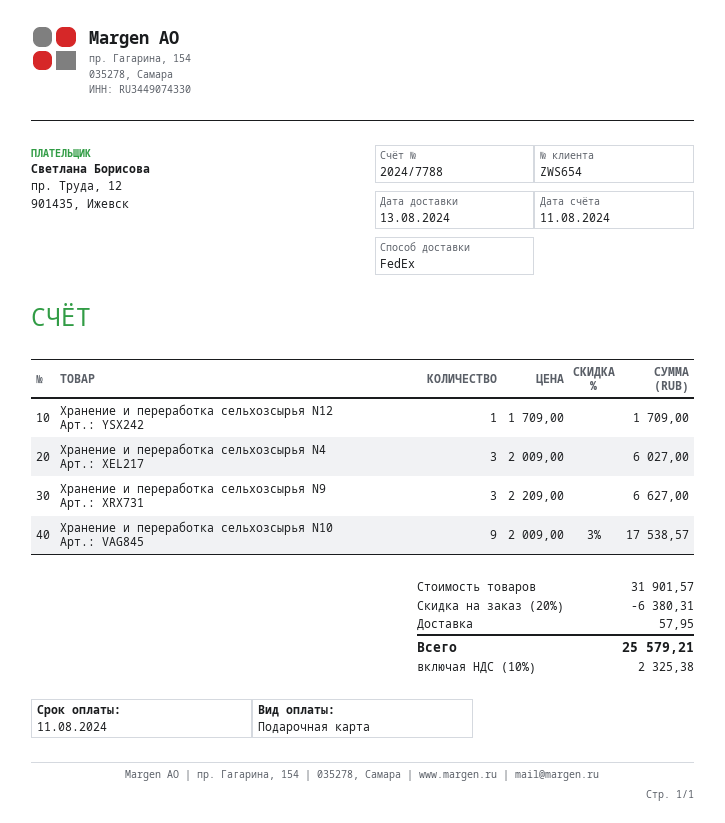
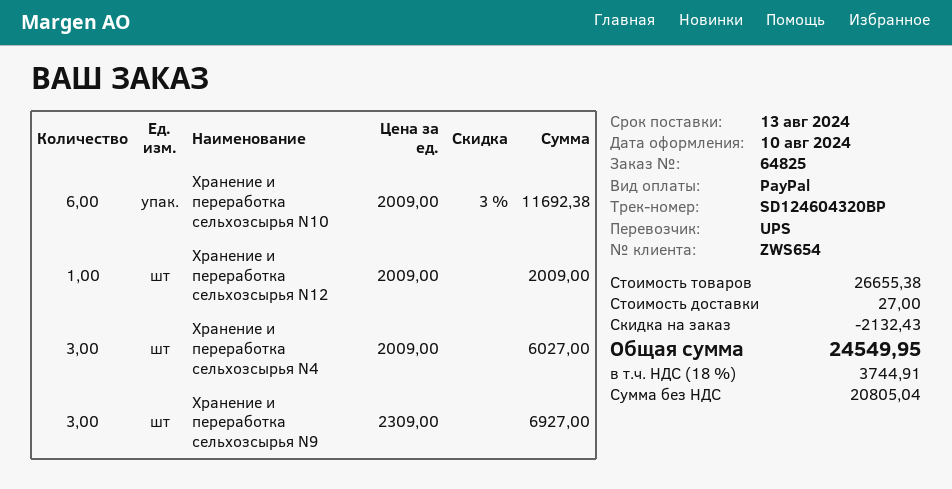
payment method: gift card -> PayPal
shipping method: FedEx -> UPS
Хранение и переработка сельхозсырья N12: 1 x 1709.00 = 1709.00 -> 1 x 2009.00 = 2009.00
Хранение и переработка сельхозсырья N9: 3 x 2209.00 = 6627.00 -> 3 x 2309.00 = 6927.00
Хранение и переработка сельхозсырья N10: 9 x 2009.00 - 3% = 17538.57 -> 6 x 2009.00 - 3% = 11692.38
subtotal: 31901.57 -> 26655.38
discount: 6380.31 -> 2132.43
shipping: 57.95 -> 27.00
tax: 10% = 2325.38 -> 18% = 3744.91
total: 25579.21 -> 24549.95

